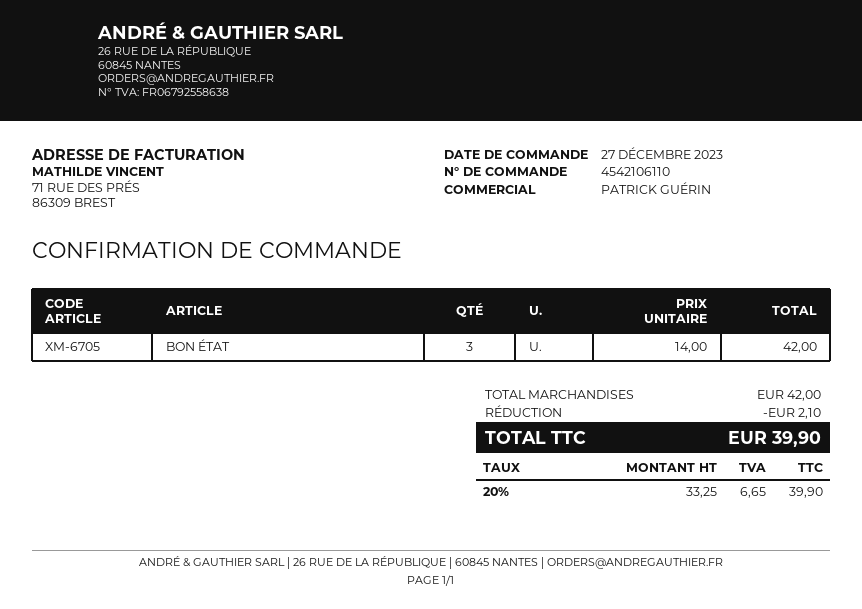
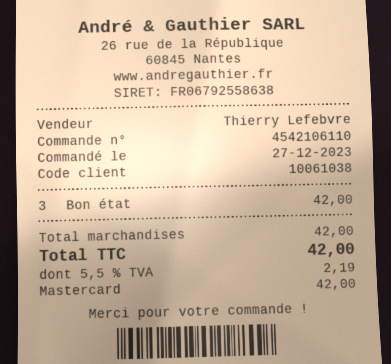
sales rep: PATRICK GUÉRIN -> Thierry Lefebvre
discount: 2.10 -> none
tax: 20% = 6.65 -> 5.5% = 2.19
total: 39.90 -> 42.00

